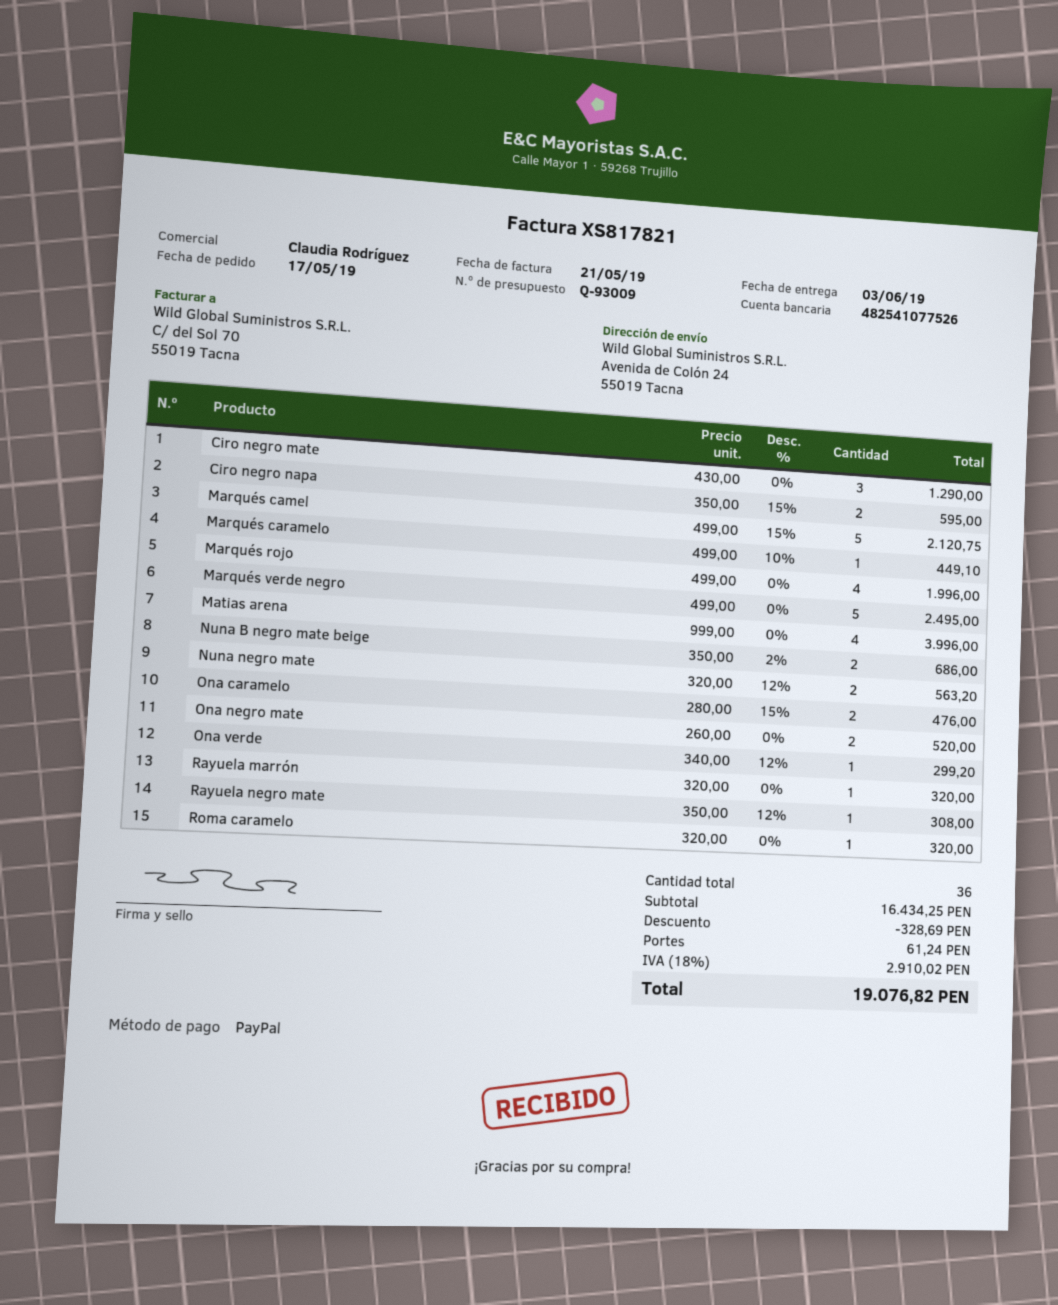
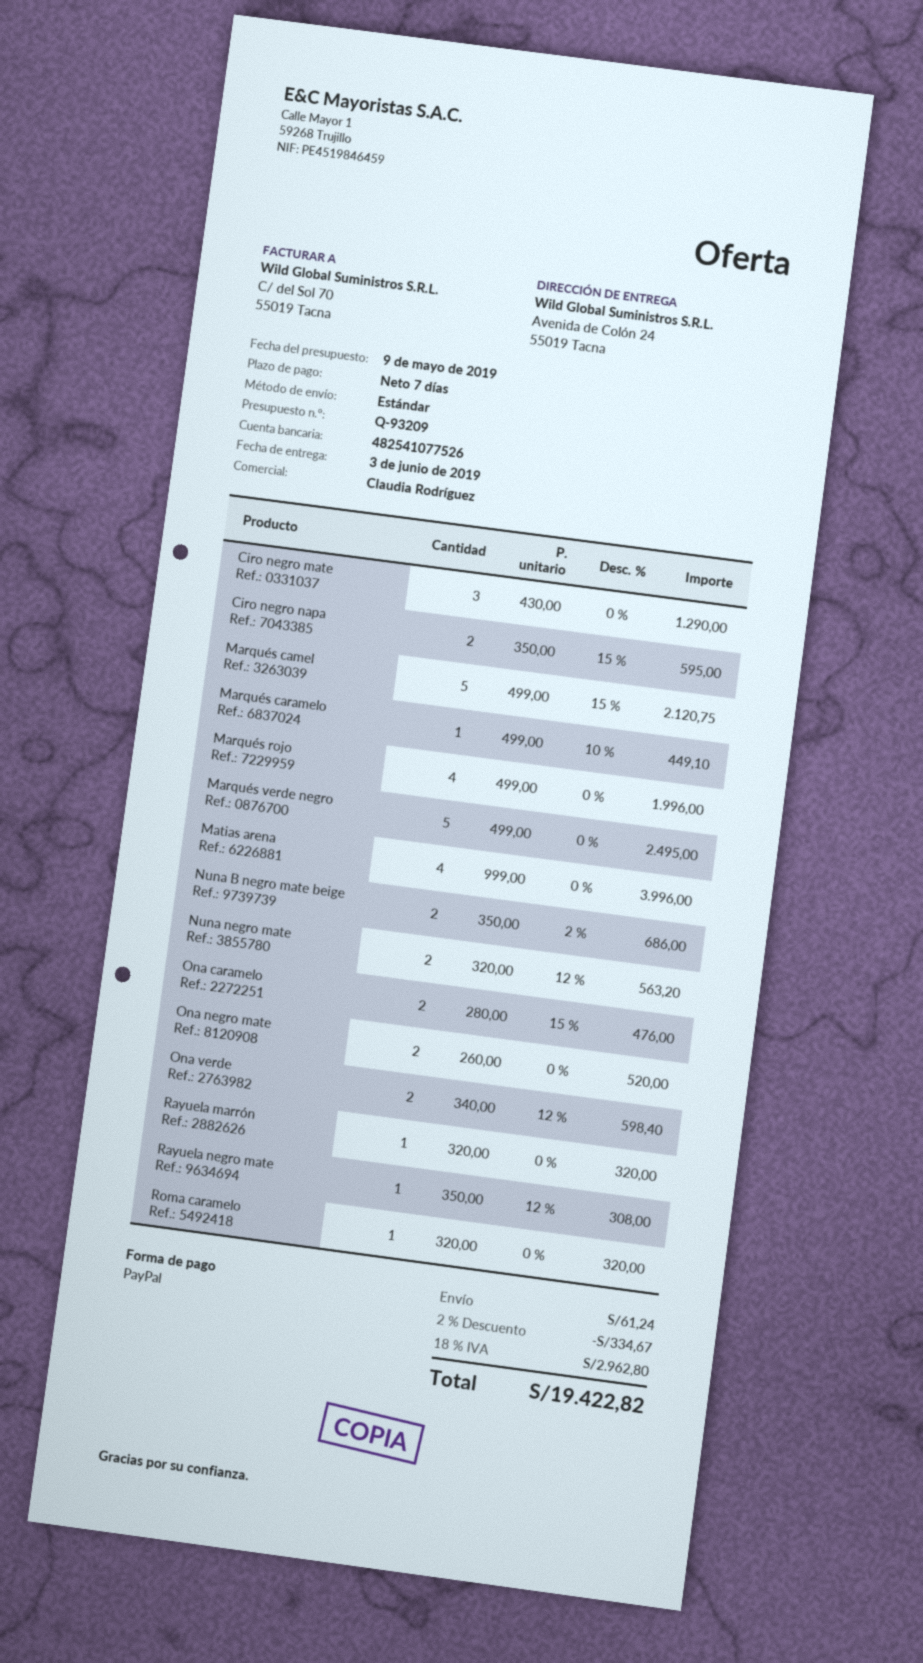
quote number: Q-93009 -> Q-93209
Ona verde: 1 x 340.00 - 12% = 299.20 -> 2 x 340.00 - 12% = 598.40
discount: 328.69 -> 334.67
tax: 18% = 2910.02 -> 18% = 2962.80
total: 19076.82 -> 19422.82

